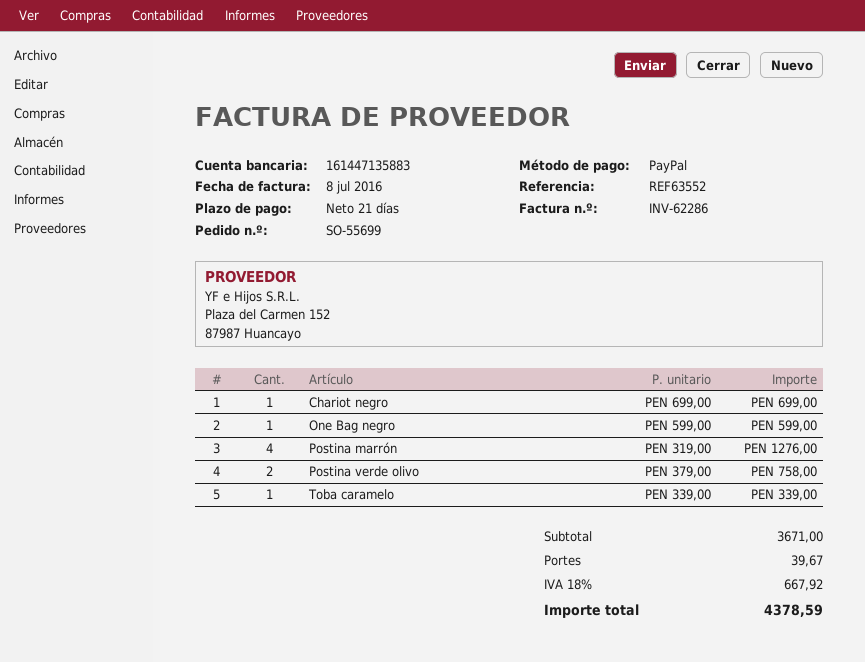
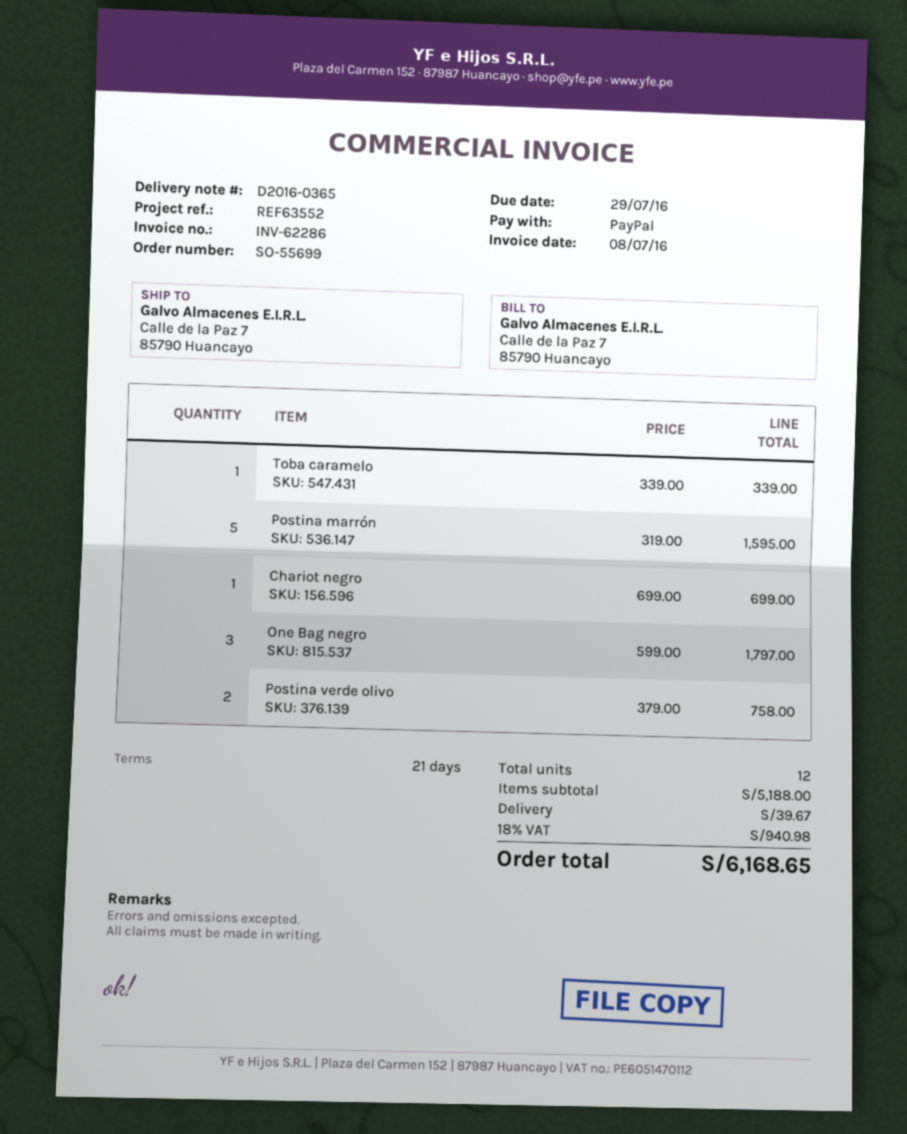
One Bag negro: 1 x 599.00 = 599.00 -> 3 x 599.00 = 1797.00
Postina marrón: 4 x 319.00 = 1276.00 -> 5 x 319.00 = 1595.00
subtotal: 3671.00 -> 5188.00
tax: 18% = 667.92 -> 18% = 940.98
total: 4378.59 -> 6168.65

